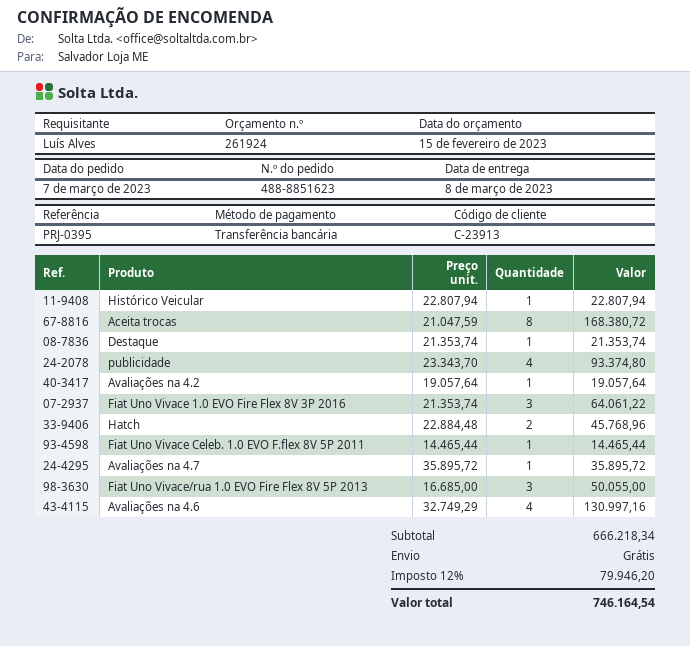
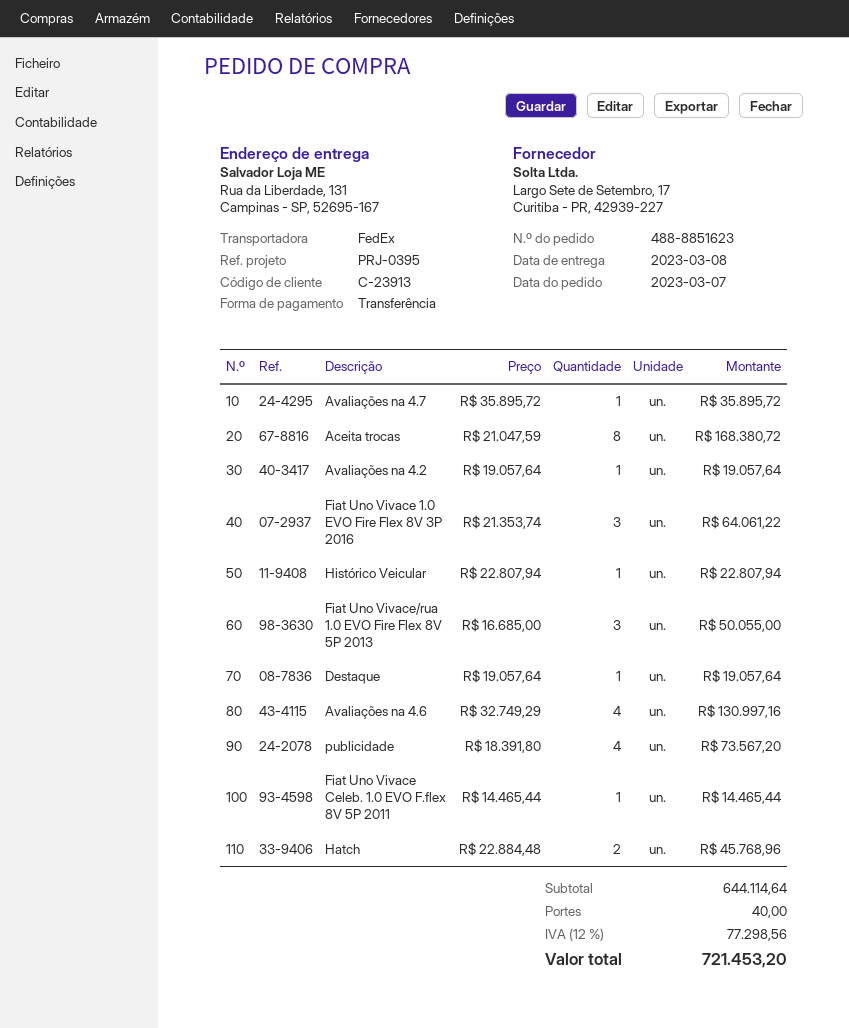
Destaque: 1 x 21353.74 = 21353.74 -> 1 x 19057.64 = 19057.64
publicidade: 4 x 23343.70 = 93374.80 -> 4 x 18391.80 = 73567.20
subtotal: 666218.34 -> 644114.64
shipping: 0.00 -> 40.00
tax: 12% = 79946.20 -> 12% = 77298.56
total: 746164.54 -> 721453.20

